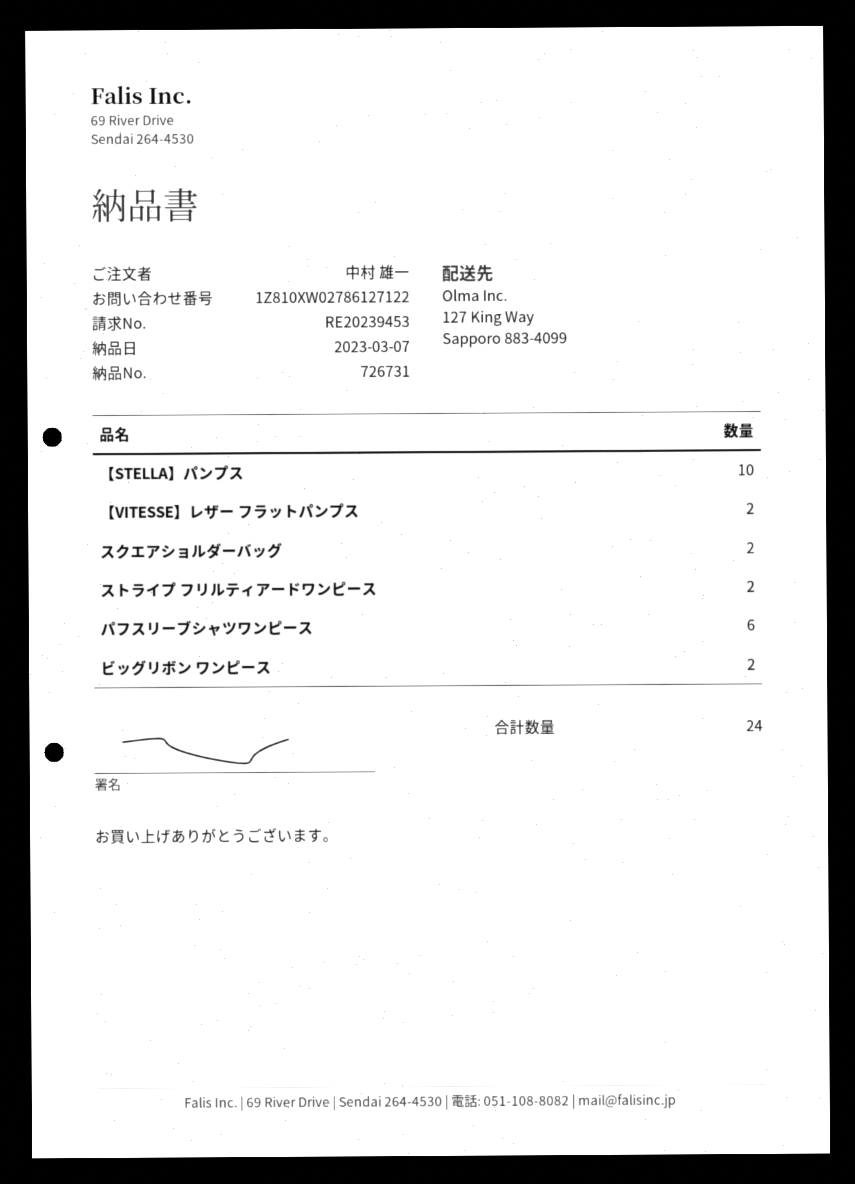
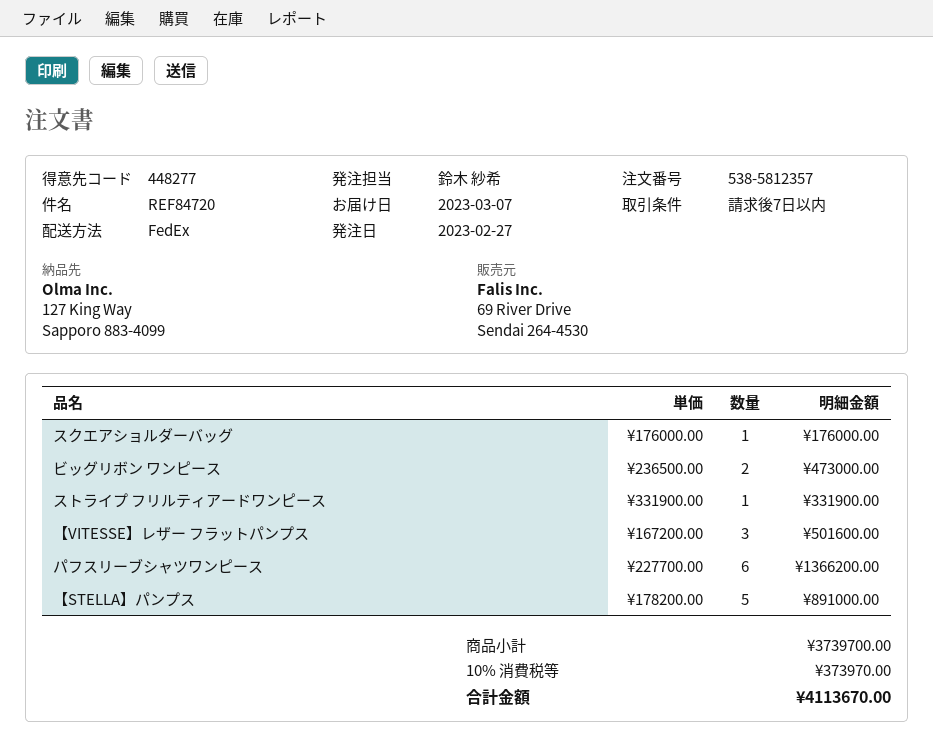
ordered by: 中村 雄一 -> 鈴木 紗希
【STELLA】パンプス: 10 -> 5
【VITESSE】レザー フラットパンプス: 2 -> 3
スクエアショルダーバッグ: 2 -> 1
ストライプ フリルティアードワンピース: 2 -> 1

